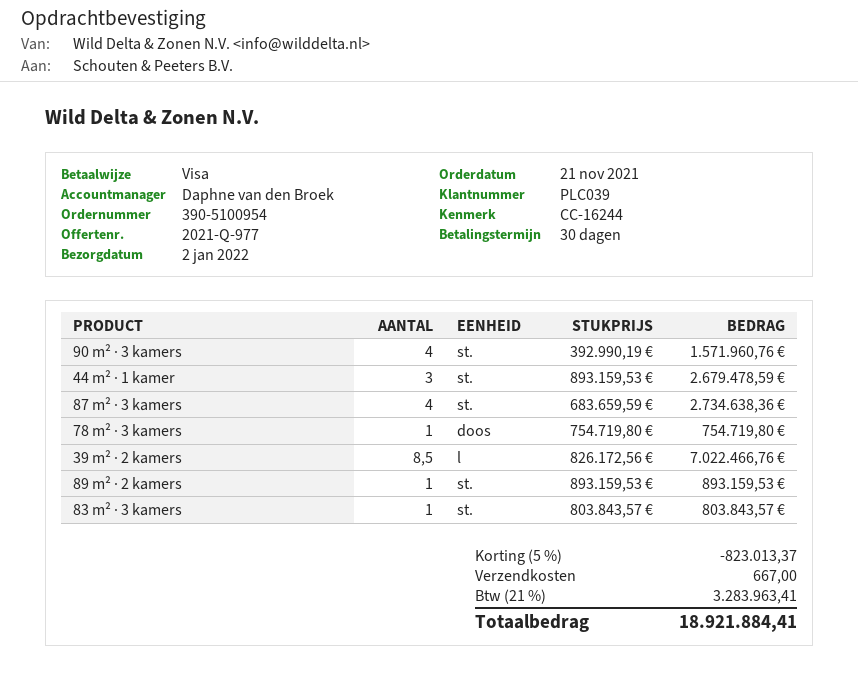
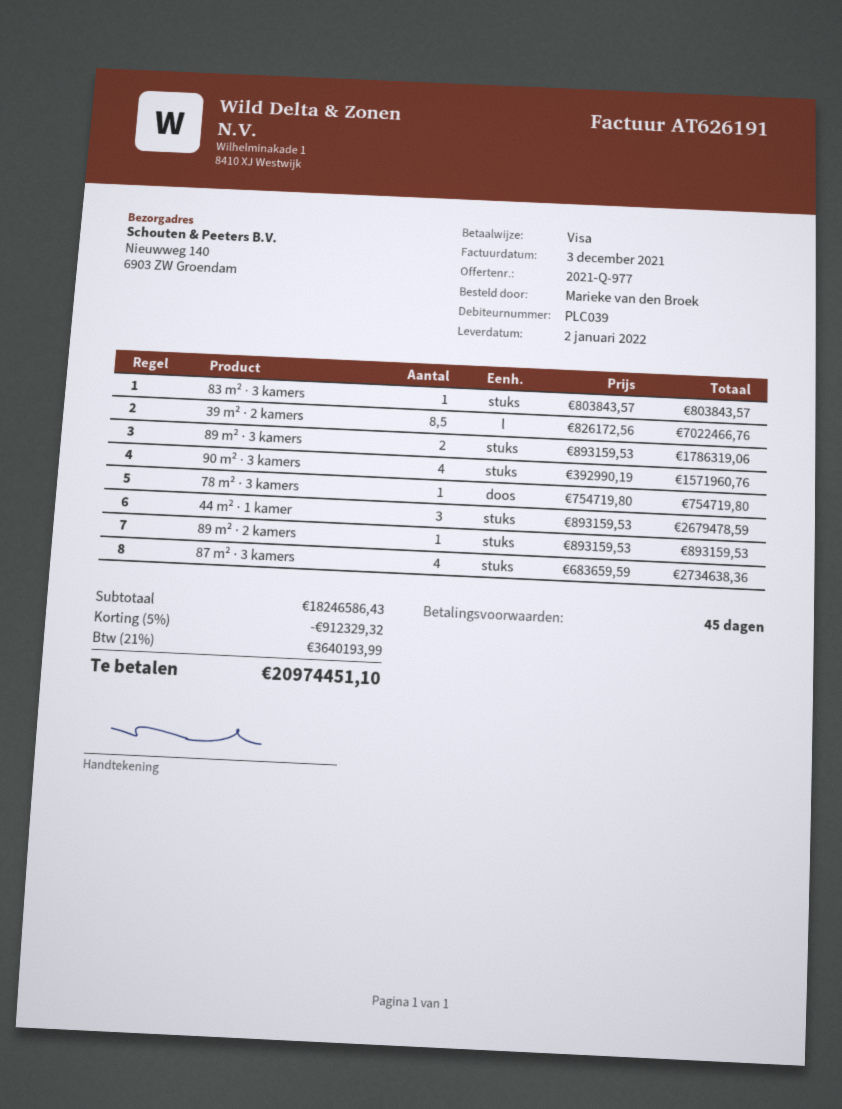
payment terms: 30 days -> 45 days
89 m² · 3 kamers: none -> 2 x 893159.53 = 1786319.06
discount: 5% = 823013.37 -> 5% = 912329.32
shipping: 667.00 -> none
tax: 21% = 3283963.41 -> 21% = 3640193.99
total: 18921884.41 -> 20974451.10

